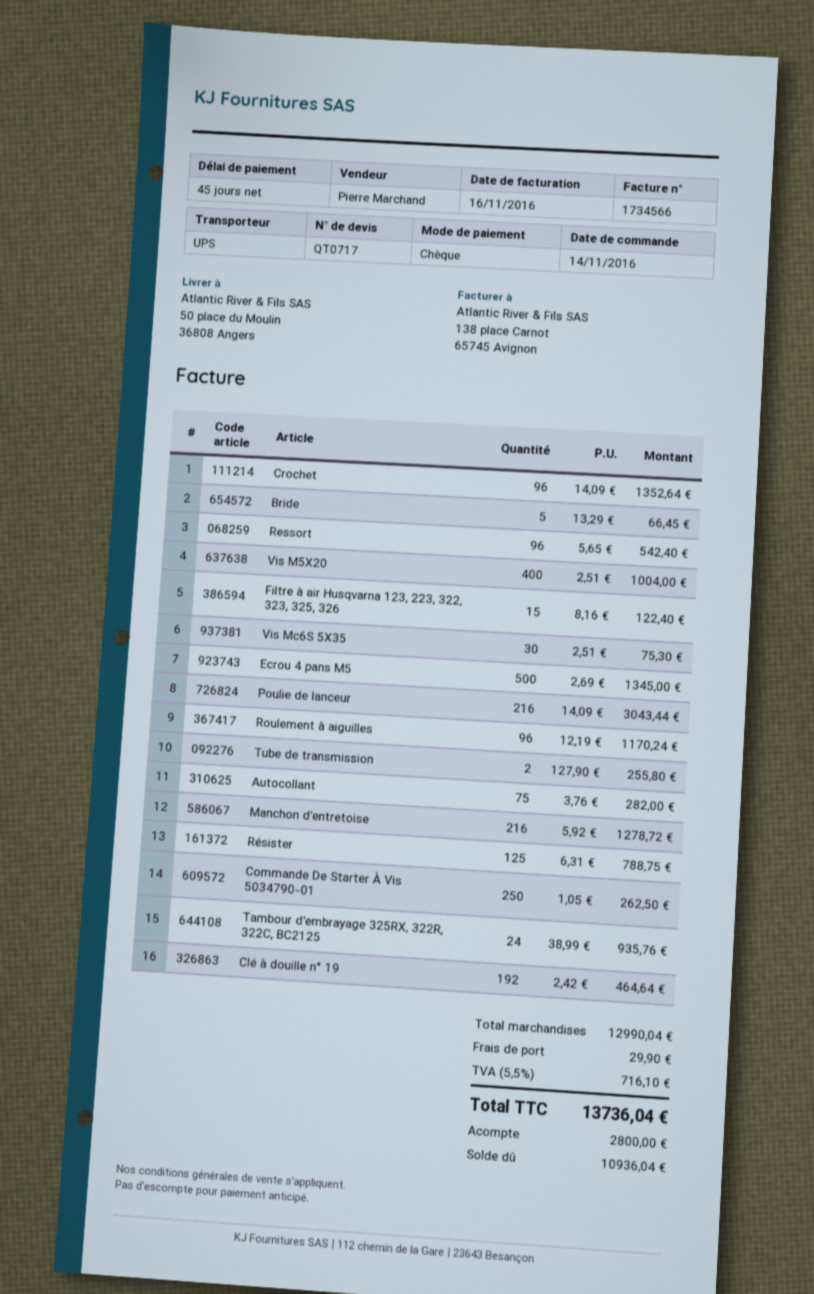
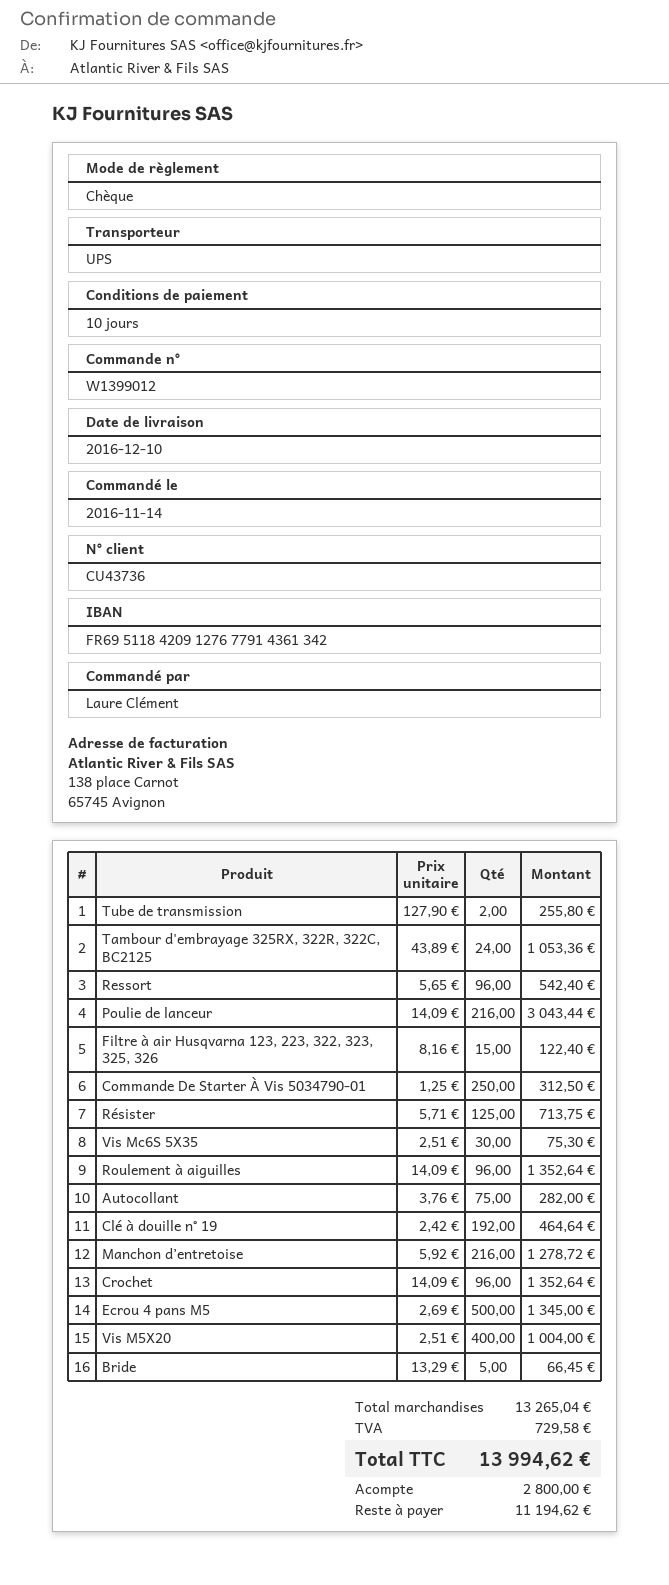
payment terms: 45 days -> 10 days
Roulement à aiguilles: 96 x 12.19 = 1170.24 -> 96 x 14.09 = 1352.64
Résister: 125 x 6.31 = 788.75 -> 125 x 5.71 = 713.75
Commande De Starter À Vis 5034790-01: 250 x 1.05 = 262.50 -> 250 x 1.25 = 312.50
Tambour d'embrayage 325RX, 322R, 322C, BC2125: 24 x 38.99 = 935.76 -> 24 x 43.89 = 1053.36
subtotal: 12990.04 -> 13265.04
shipping: 29.90 -> none
tax: 716.10 -> 729.58
total: 13736.04 -> 13994.62
balance: 10936.04 -> 11194.62

